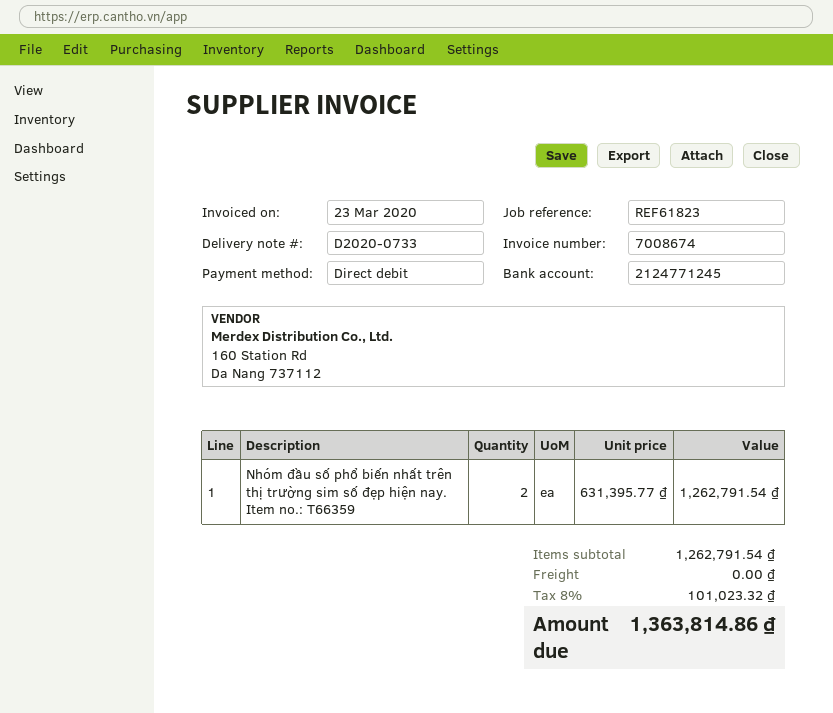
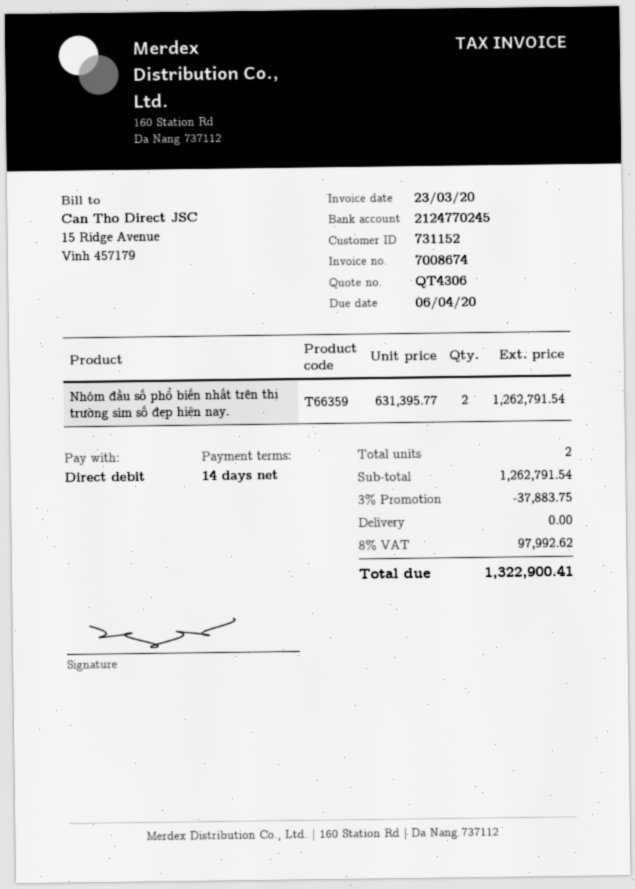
bank account: 2124771245 -> 2124770245
discount: none -> 3% = 37883.75
tax: 8% = 101023.32 -> 8% = 97992.62
total: 1363814.86 -> 1322900.41

